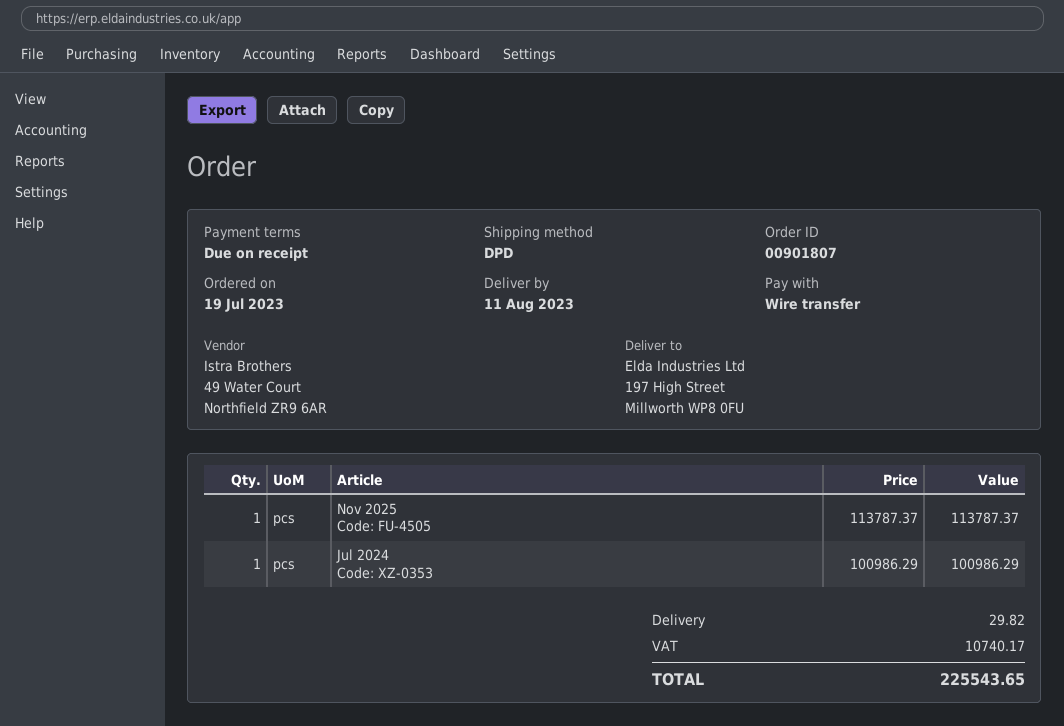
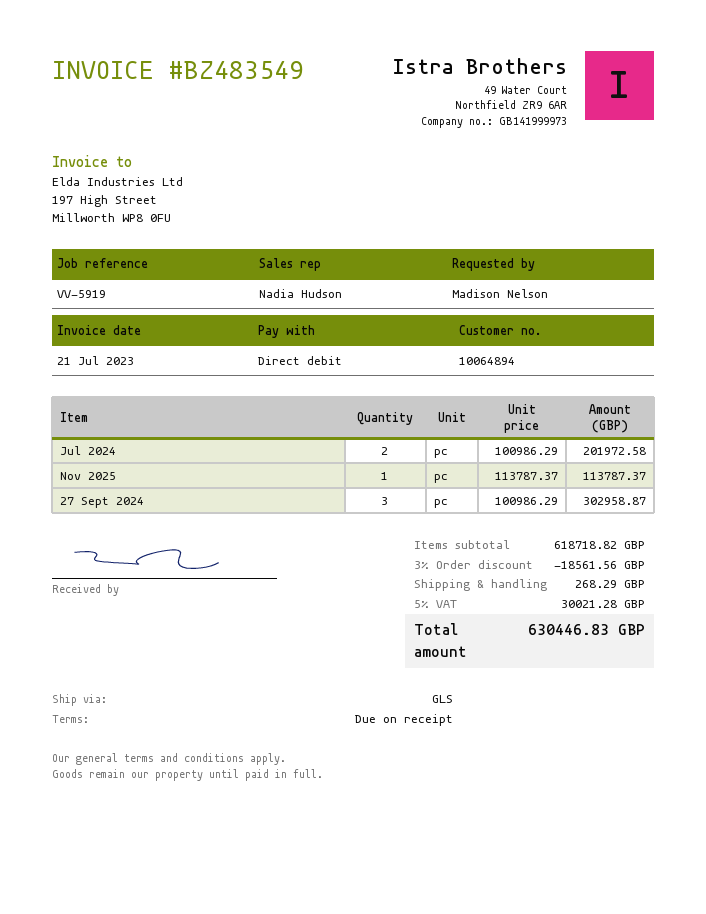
payment method: bank transfer -> direct debit
shipping method: DPD -> GLS
Jul 2024: 1 x 100986.29 = 100986.29 -> 2 x 100986.29 = 201972.58
27 Sept 2024: none -> 3 x 100986.29 = 302958.87
discount: none -> 3% = 18561.56
shipping: 29.82 -> 268.29
tax: 10740.17 -> 30021.28
total: 225543.65 -> 630446.83

